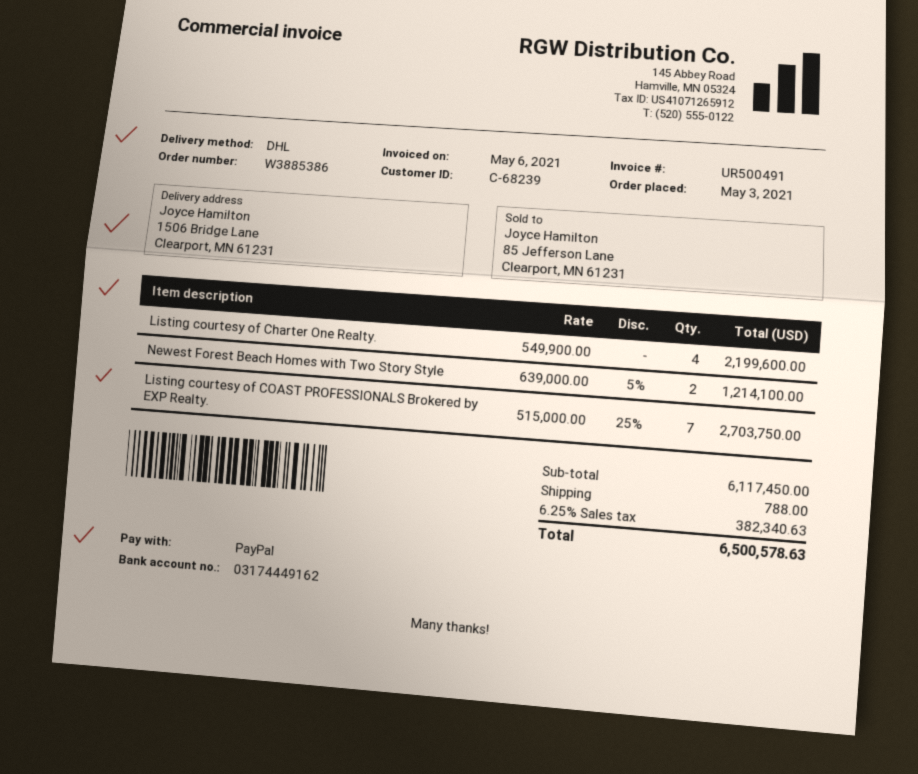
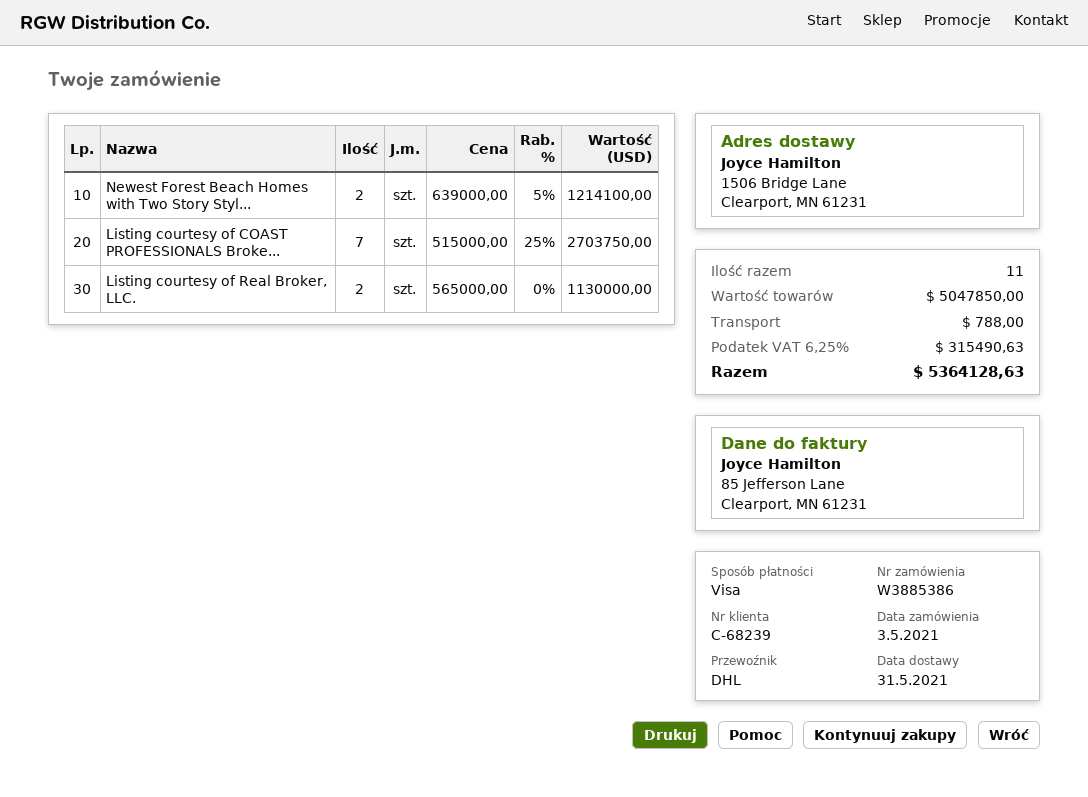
payment method: PayPal -> Visa
Listing courtesy of Charter One Realty.: 4 x 549900.00 = 2199600.00 -> none
Listing courtesy of Real Broker, LLC.: none -> 2 x 565000.00 = 1130000.00
subtotal: 6117450.00 -> 5047850.00
tax: 6.25% = 382340.63 -> 6.25% = 315490.63
total: 6500578.63 -> 5364128.63

